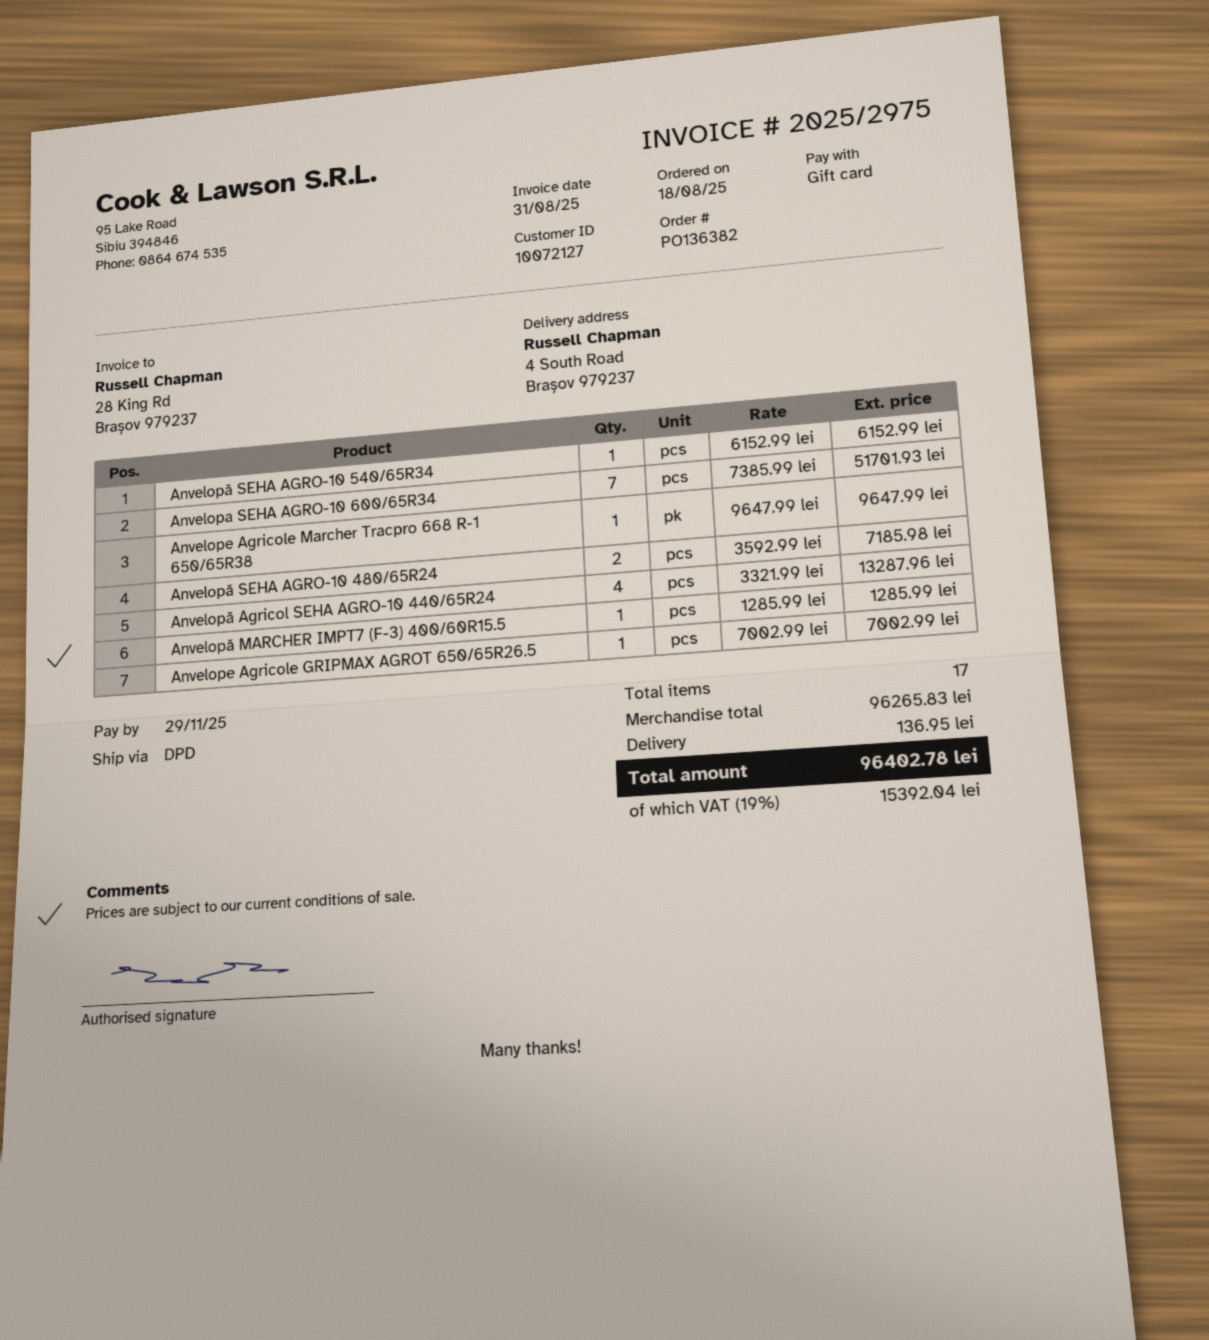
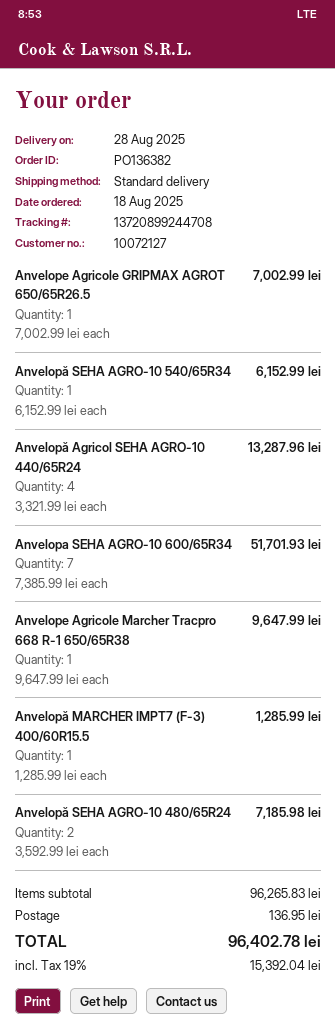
shipping method: DPD -> standard

